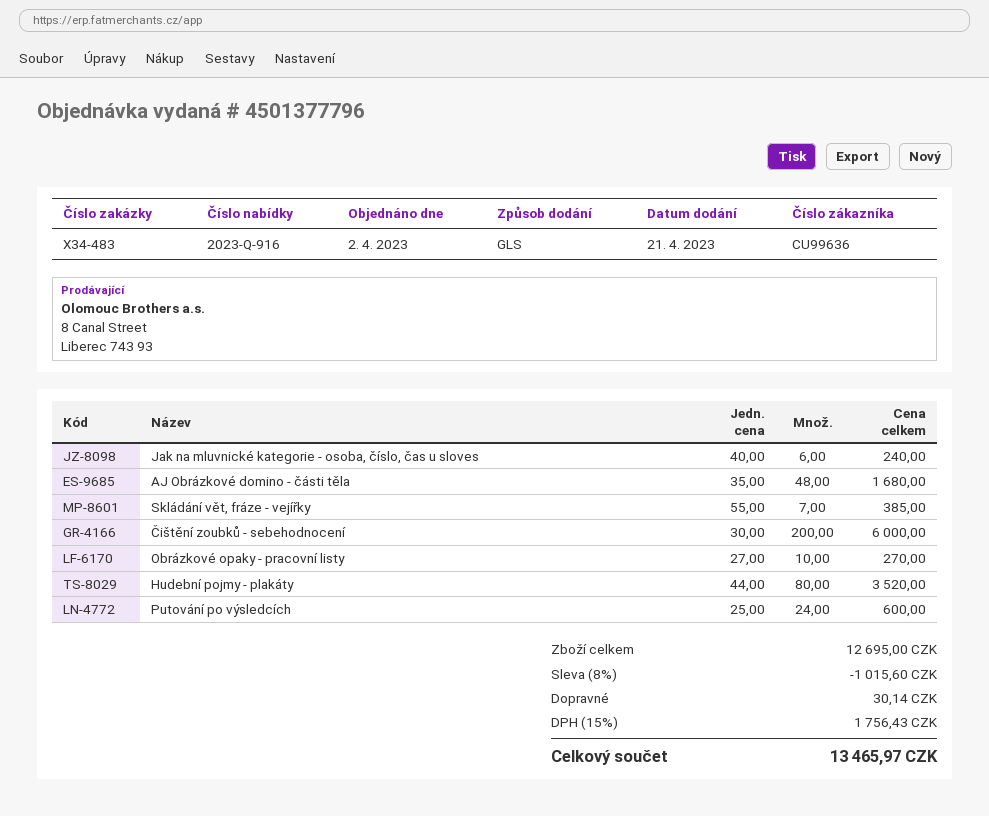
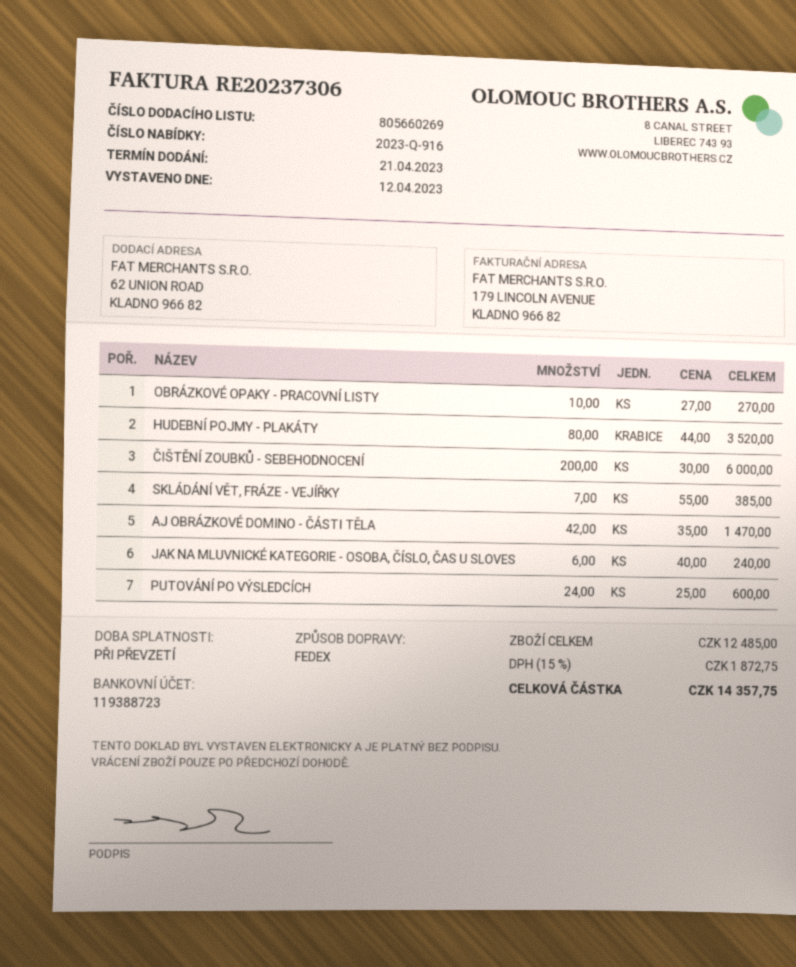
shipping method: GLS -> FedEx
AJ Obrázkové domino - části těla: 48 x 35.00 = 1680.00 -> 42 x 35.00 = 1470.00
subtotal: 12695.00 -> 12485.00
discount: 8% = 1015.60 -> none
shipping: 30.14 -> none
tax: 15% = 1756.43 -> 15% = 1872.75
total: 13465.97 -> 14357.75

